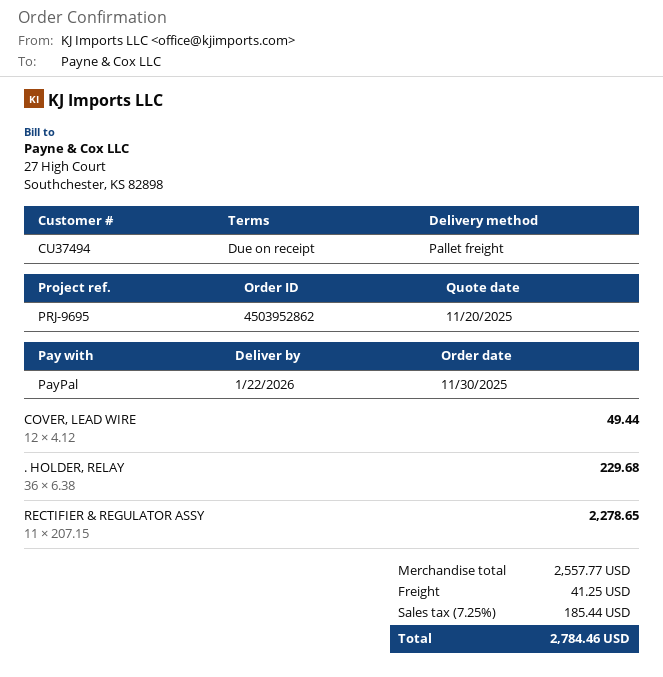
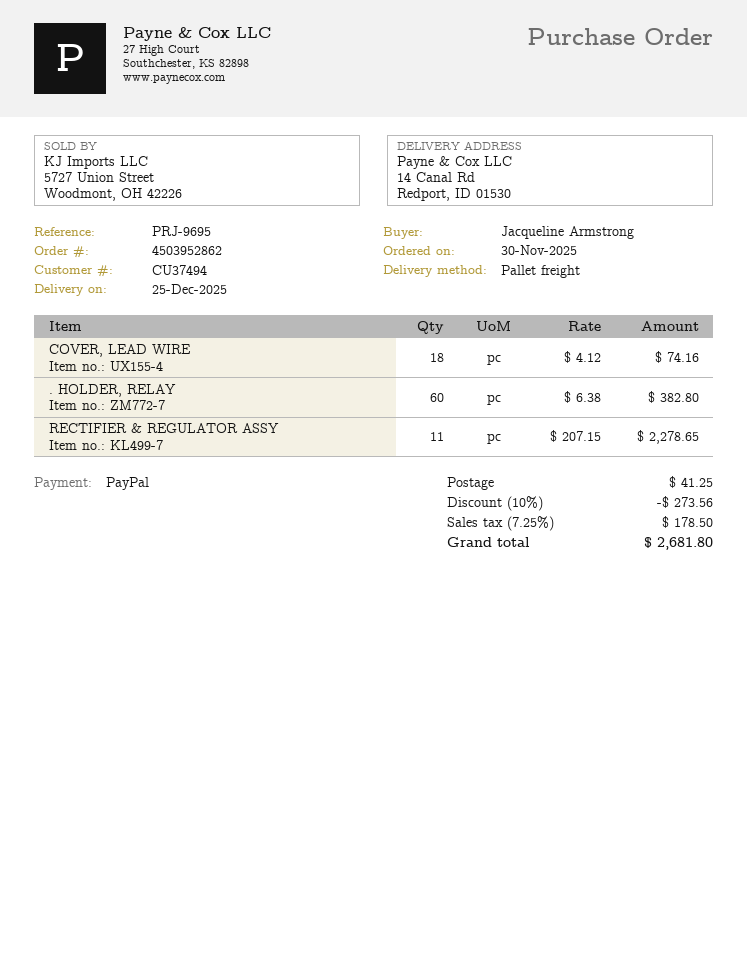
delivery date: 2026-01-22 -> 2025-12-25
COVER, LEAD WIRE: 12 x 4.12 = 49.44 -> 18 x 4.12 = 74.16
. HOLDER, RELAY: 36 x 6.38 = 229.68 -> 60 x 6.38 = 382.80
discount: none -> 10% = 273.56
tax: 7.25% = 185.44 -> 7.25% = 178.50
total: 2784.46 -> 2681.80

